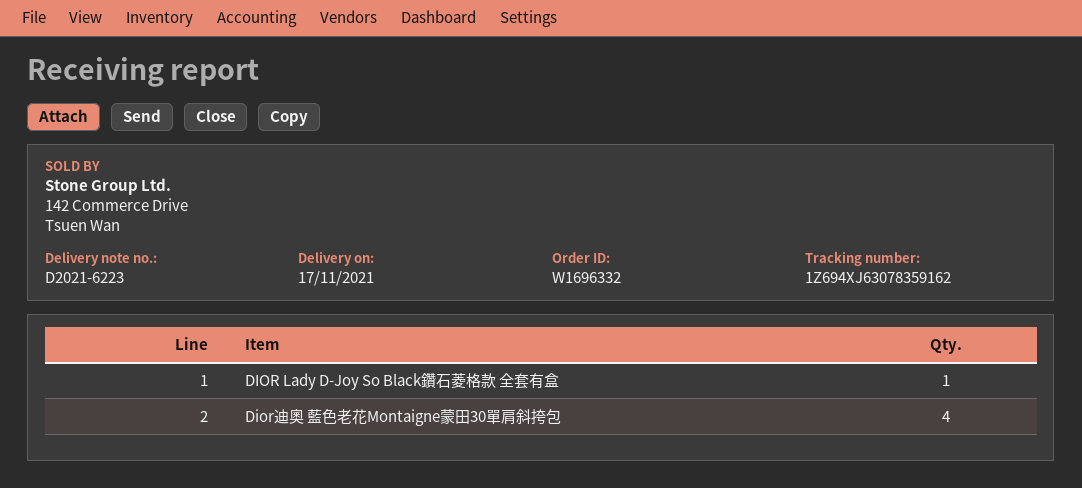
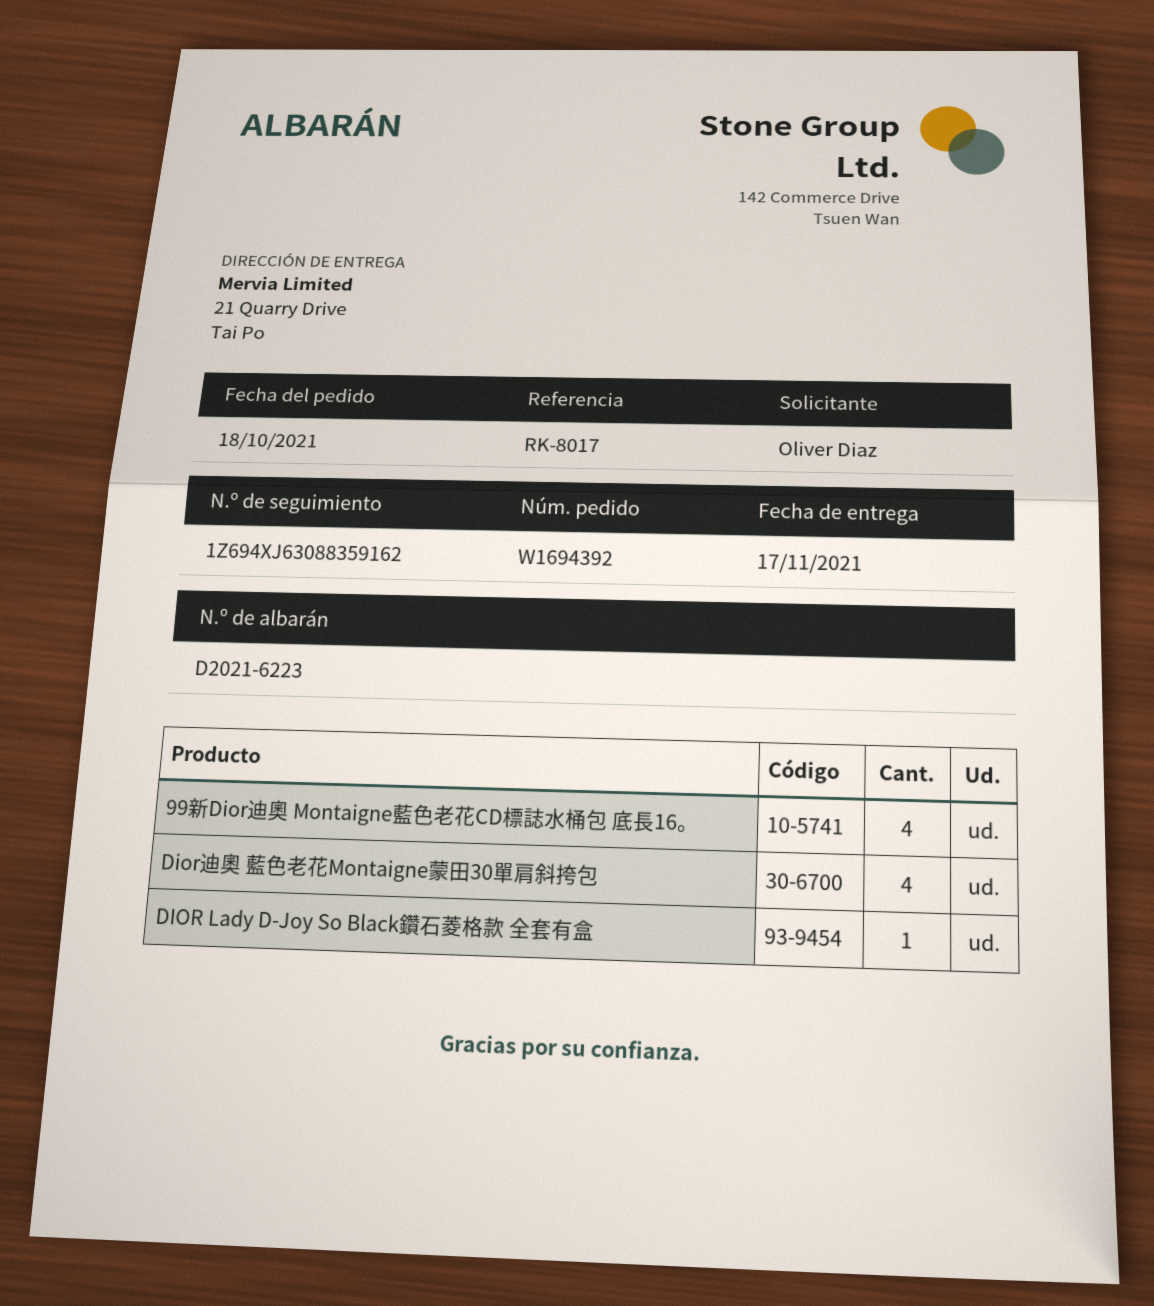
order number: W1696332 -> W1694392
tracking number: 1Z694XJ63078359162 -> 1Z694XJ63088359162
99新Dior迪奧 Montaigne藍色老花CD標誌水桶包 底長16。: none -> 4

